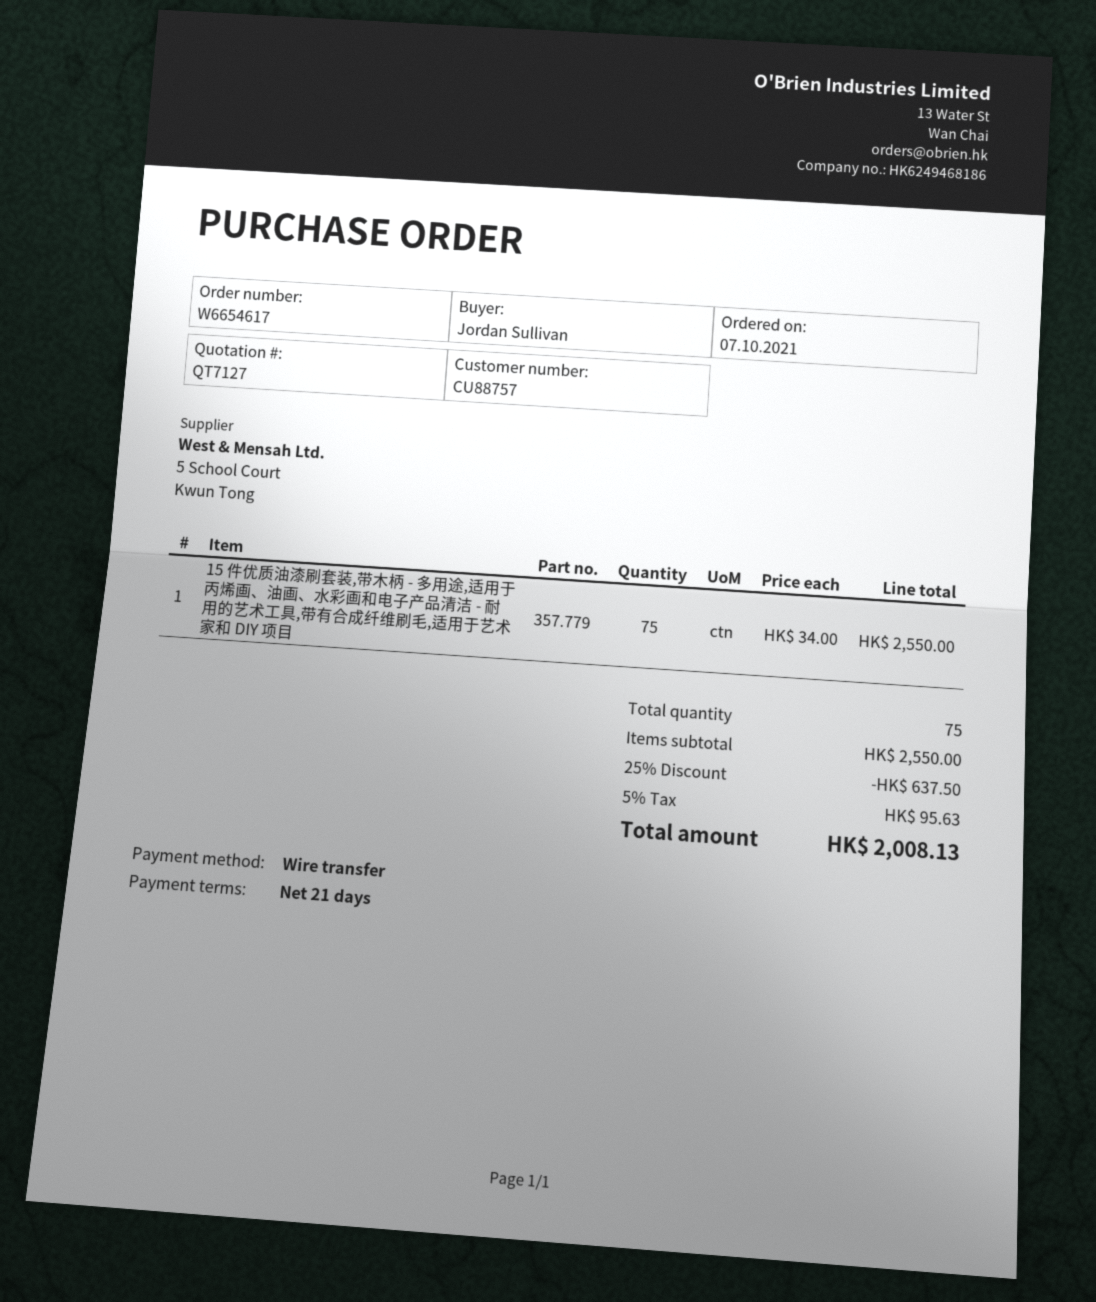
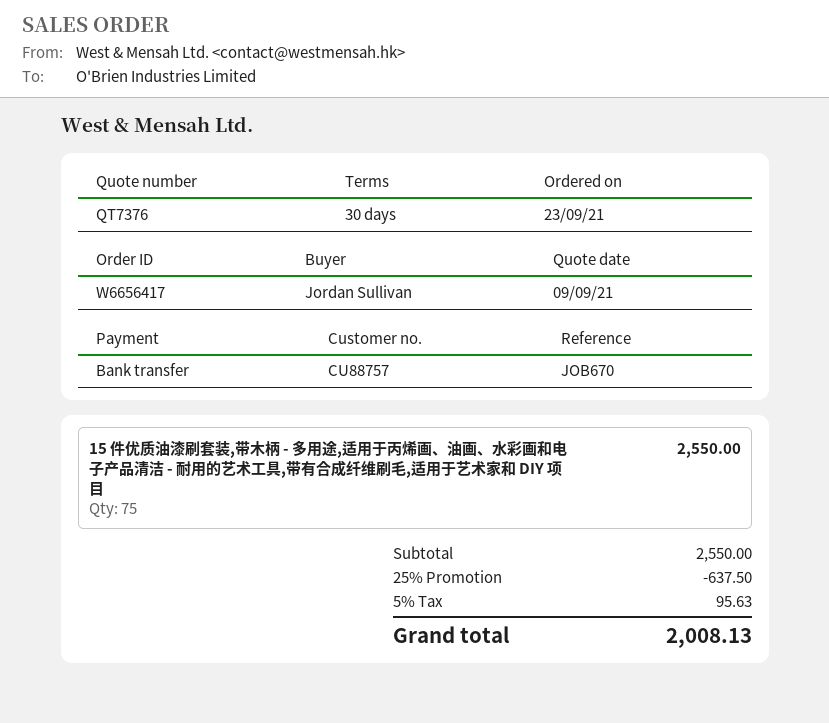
quote number: QT7127 -> QT7376
order number: W6654617 -> W6656417
order date: 2021-10-07 -> 2021-09-23
payment terms: 21 days -> 30 days

